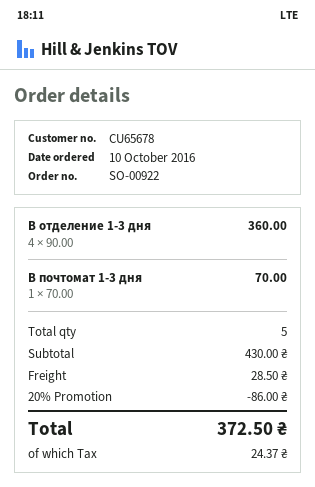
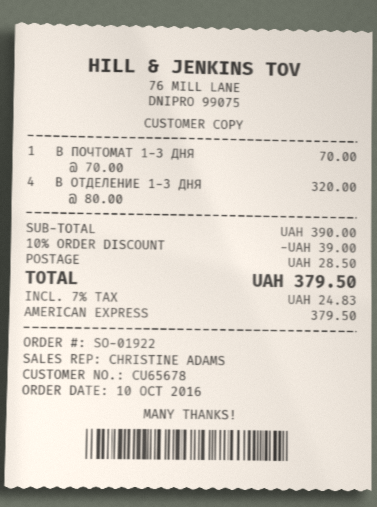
order number: SO-00922 -> SO-01922
В отделение 1-3 дня: 4 x 90.00 = 360.00 -> 4 x 80.00 = 320.00
subtotal: 430.00 -> 390.00
discount: 20% = 86.00 -> 10% = 39.00
tax: 24.37 -> 24.83
total: 372.50 -> 379.50

